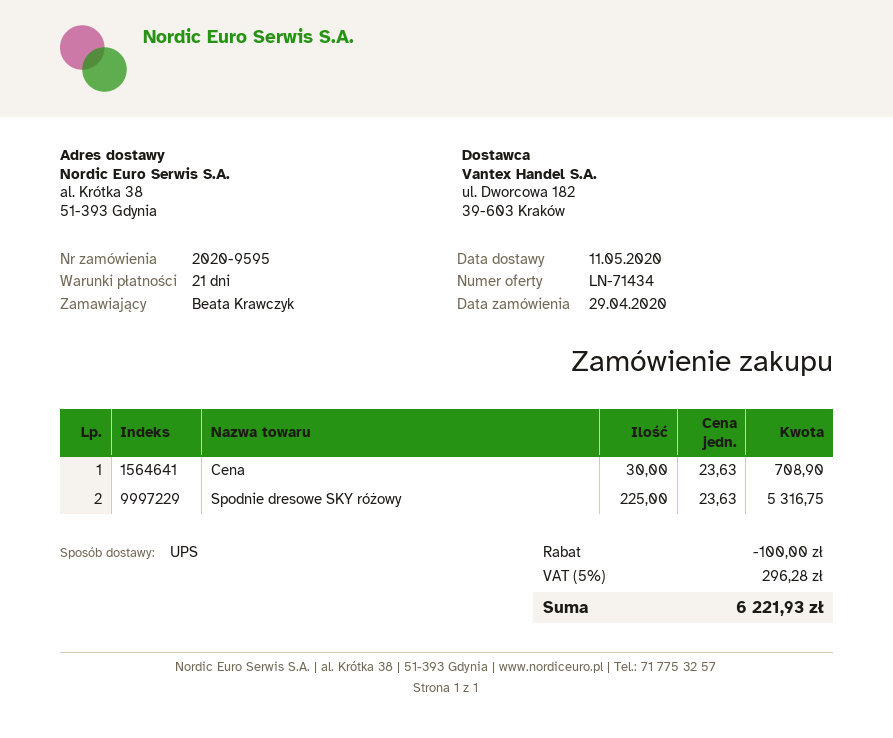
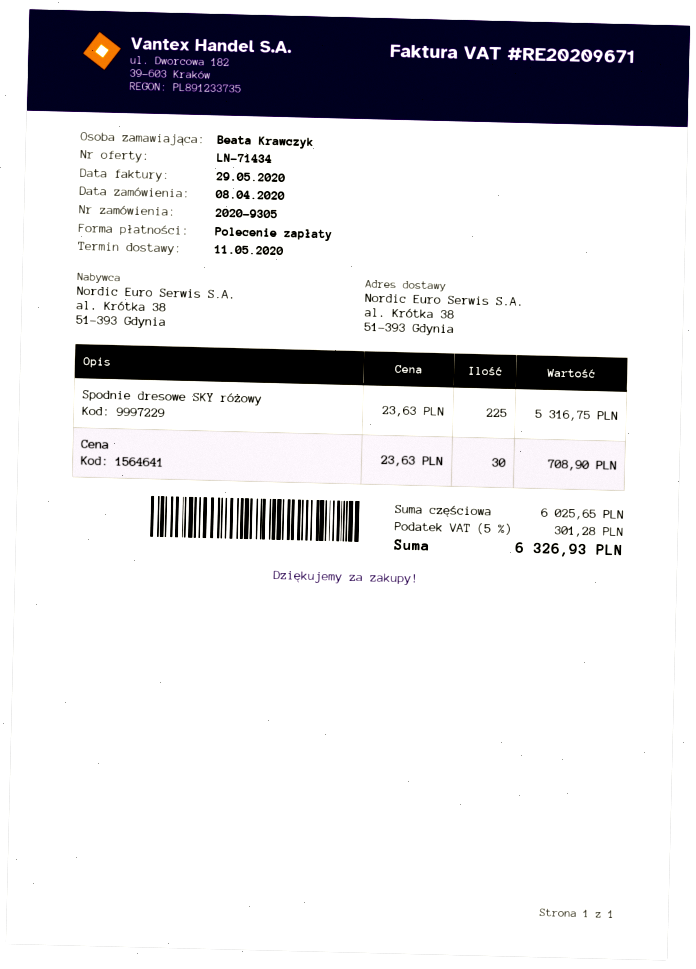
order number: 2020-9595 -> 2020-9305
order date: 2020-04-29 -> 2020-04-08
discount: 100.00 -> none
tax: 5% = 296.28 -> 5% = 301.28
total: 6221.93 -> 6326.93

